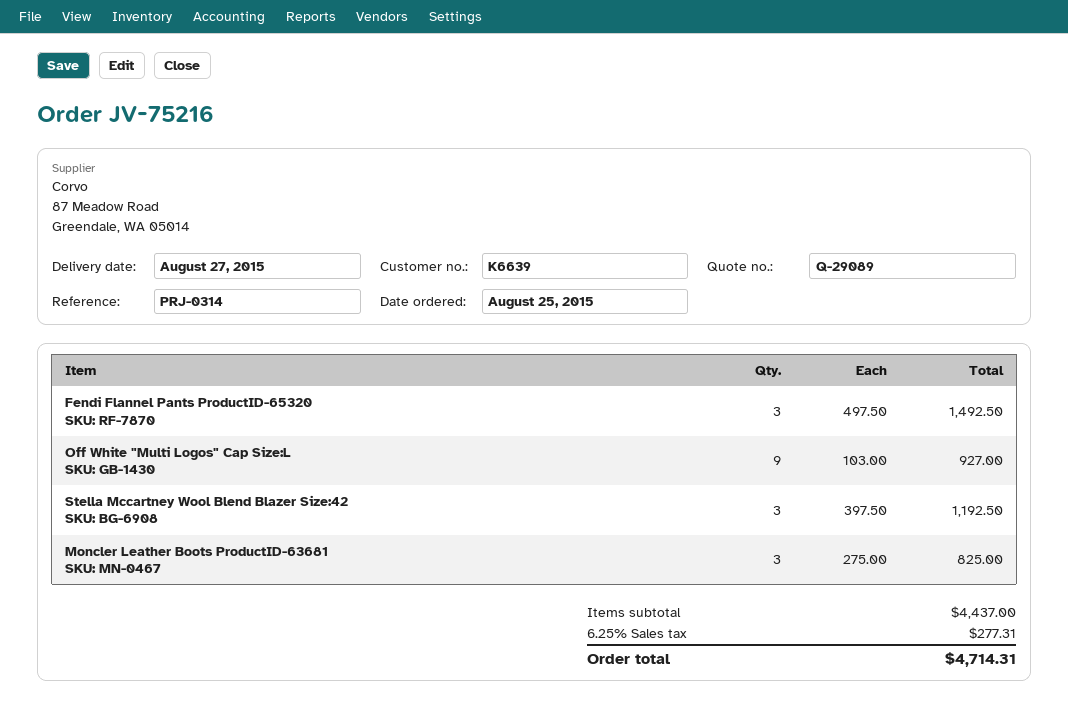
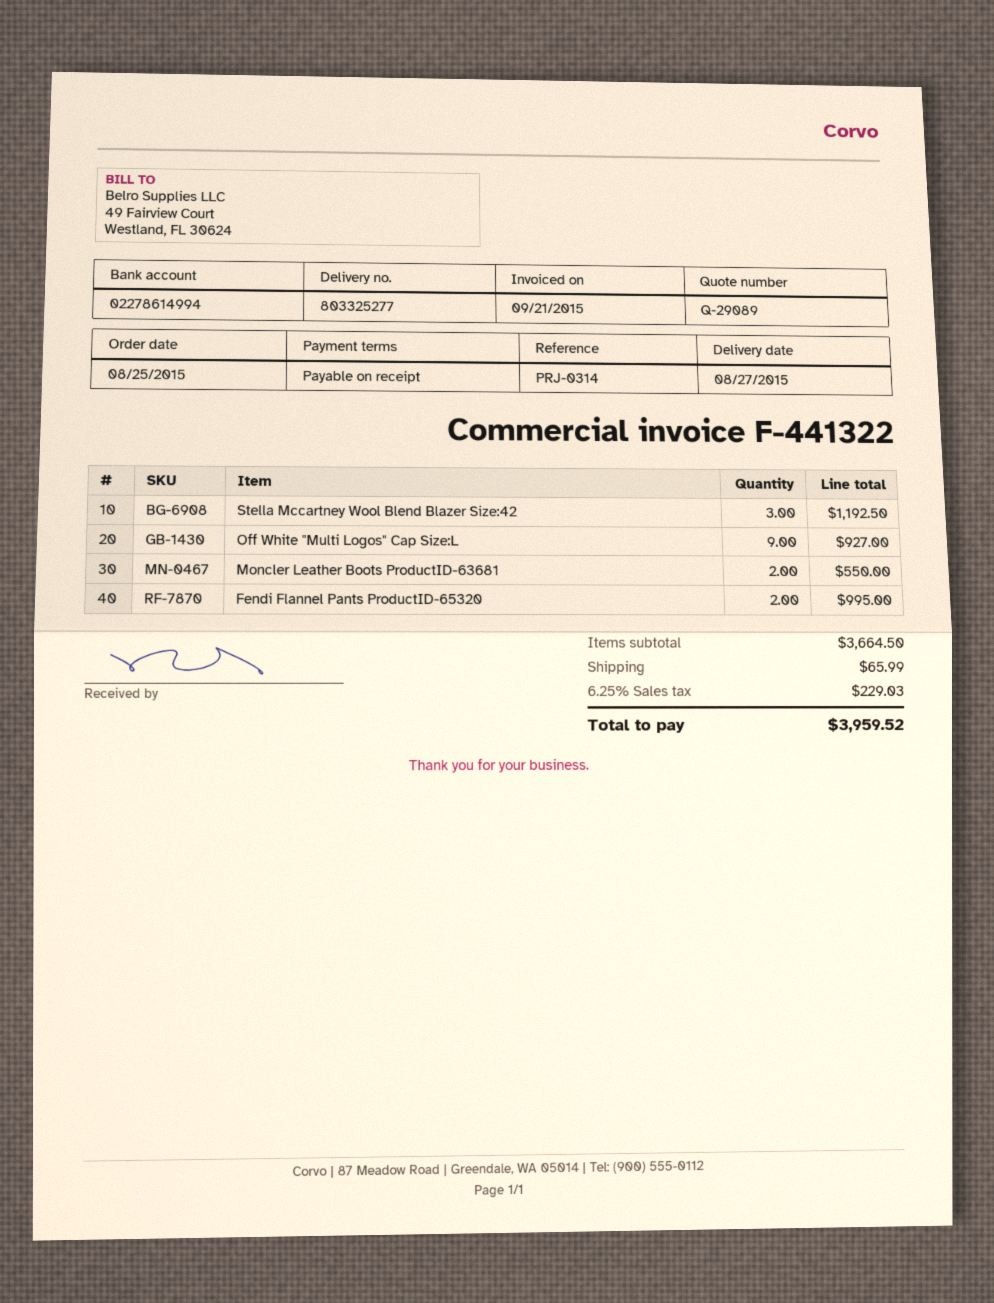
Fendi Flannel Pants ProductID-65320: 3 for 1492.50 -> 2 for 995.00
Moncler Leather Boots ProductID-63681: 3 for 825.00 -> 2 for 550.00
subtotal: 4437.00 -> 3664.50
shipping: none -> 65.99
tax: 6.25% = 277.31 -> 6.25% = 229.03
total: 4714.31 -> 3959.52

